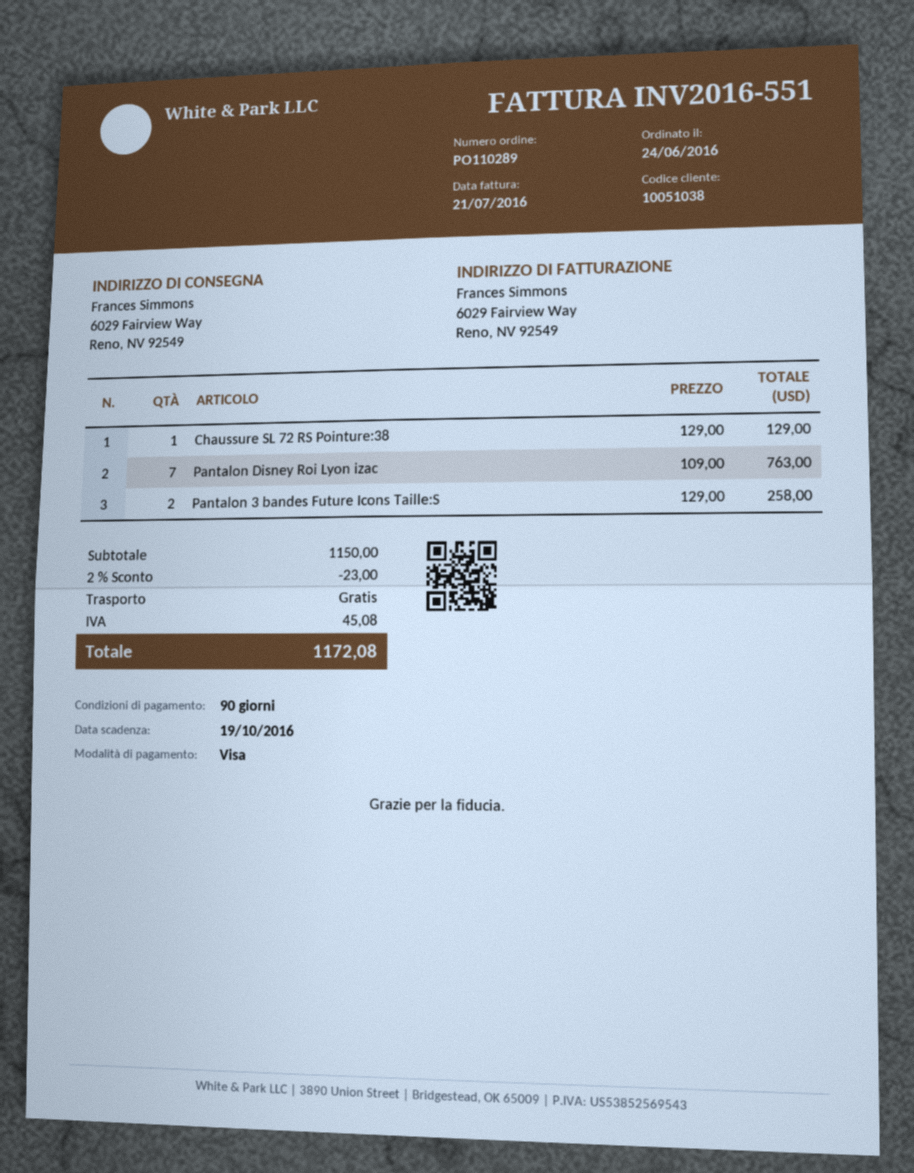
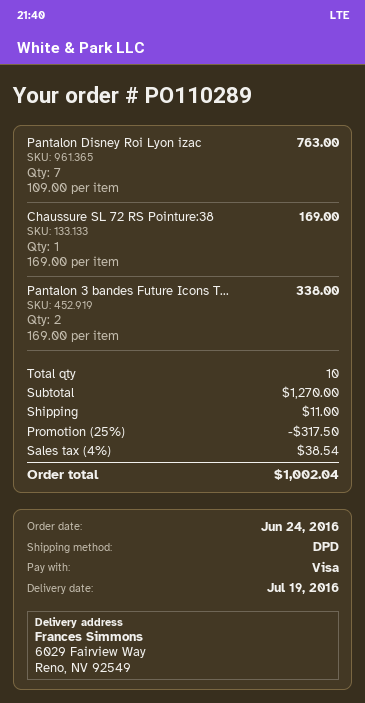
Chaussure SL 72 RS Pointure:38: 1 x 129.00 = 129.00 -> 1 x 169.00 = 169.00
Pantalon 3 bandes Future Icons Taille:S: 2 x 129.00 = 258.00 -> 2 x 169.00 = 338.00
subtotal: 1150.00 -> 1270.00
discount: 2% = 23.00 -> 25% = 317.50
shipping: 0.00 -> 11.00
tax: 45.08 -> 38.54
total: 1172.08 -> 1002.04

